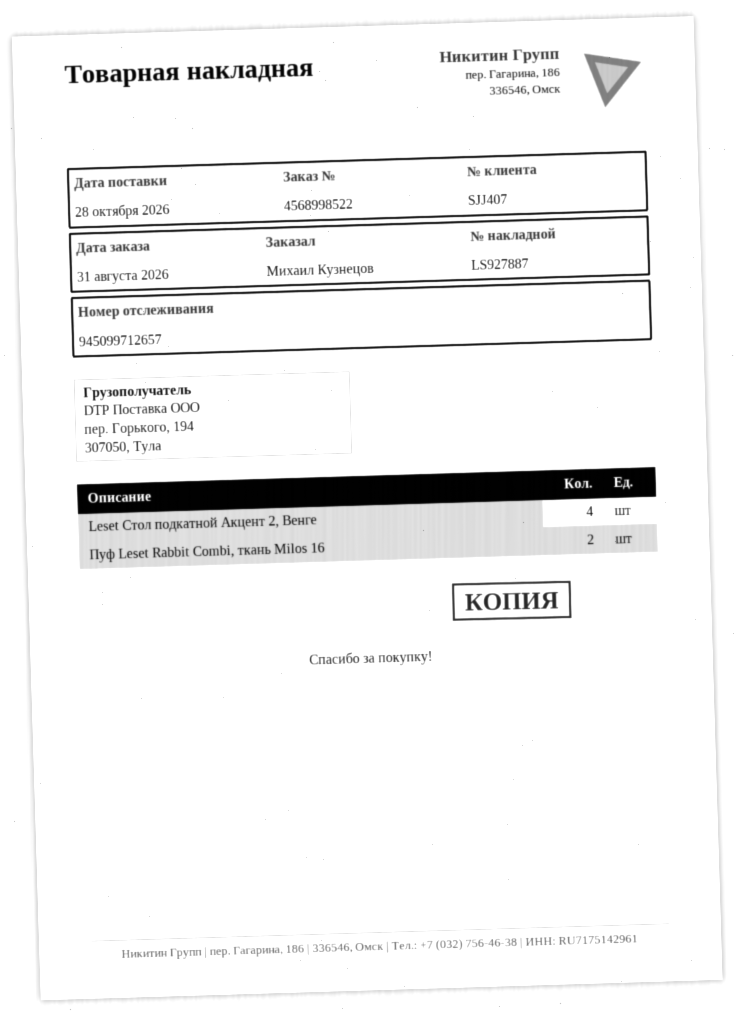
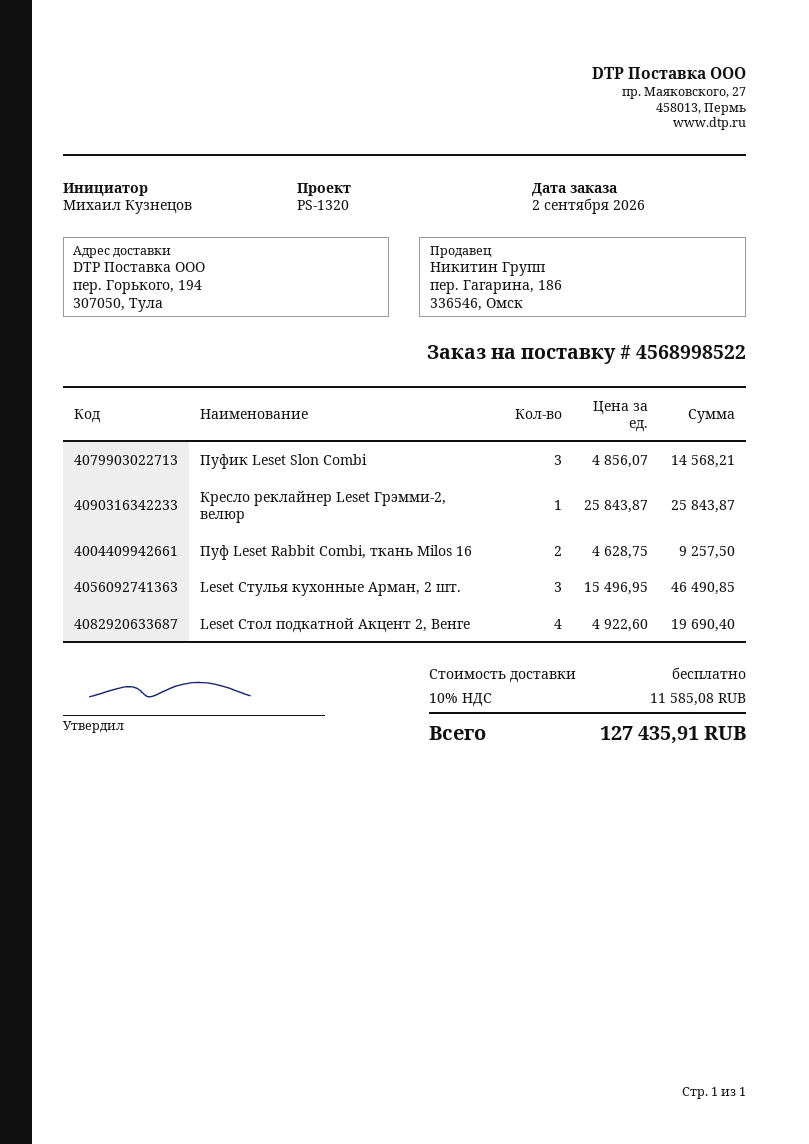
order date: 2026-08-31 -> 2026-09-02
Пуфик Leset Slon Combi: none -> 3
Кресло реклайнер Leset Грэмми-2, велюр: none -> 1
Leset Стулья кухонные Арман, 2 шт.: none -> 3

